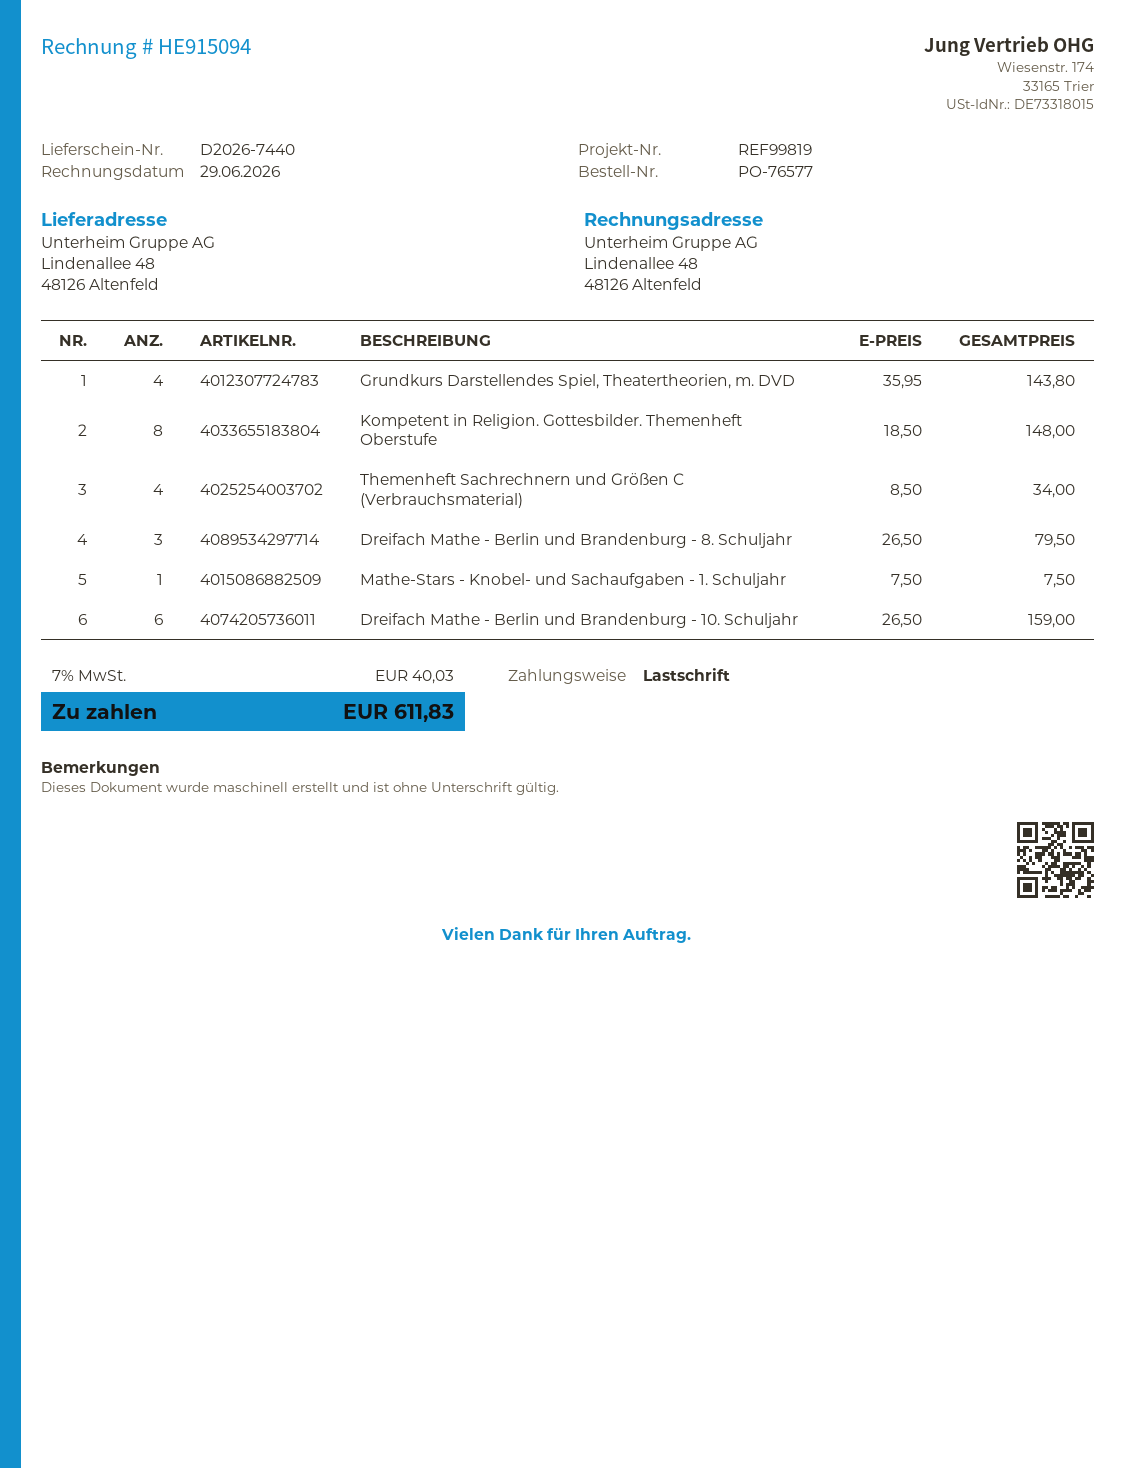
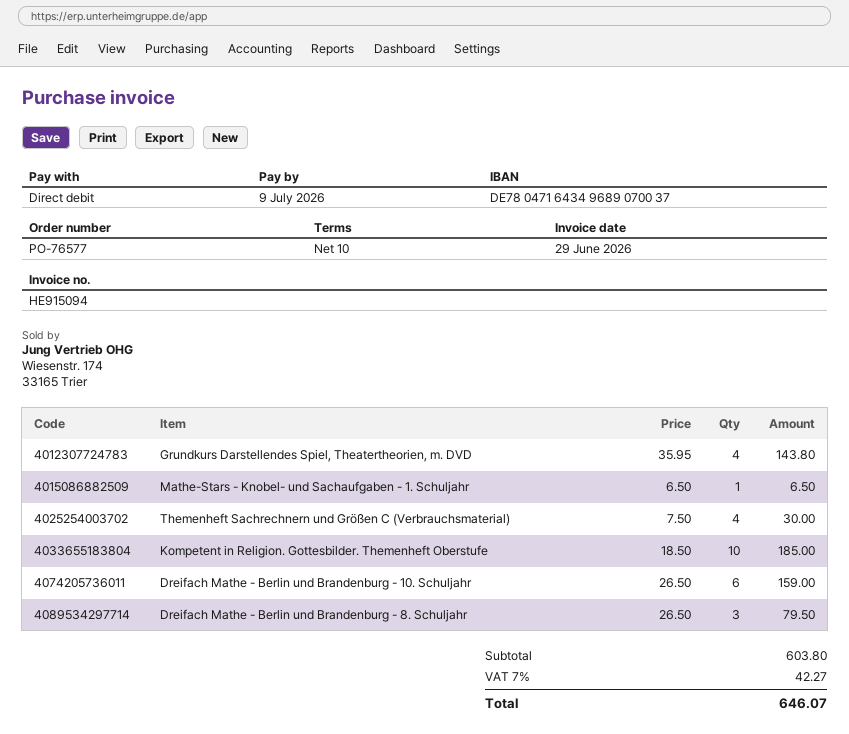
Kompetent in Religion. Gottesbilder. Themenheft Oberstufe: 8 x 18.50 = 148.00 -> 10 x 18.50 = 185.00
Themenheft Sachrechnern und Größen C (Verbrauchsmaterial): 4 x 8.50 = 34.00 -> 4 x 7.50 = 30.00
Mathe-Stars - Knobel- und Sachaufgaben - 1. Schuljahr: 1 x 7.50 = 7.50 -> 1 x 6.50 = 6.50
tax: 7% = 40.03 -> 7% = 42.27
total: 611.83 -> 646.07

